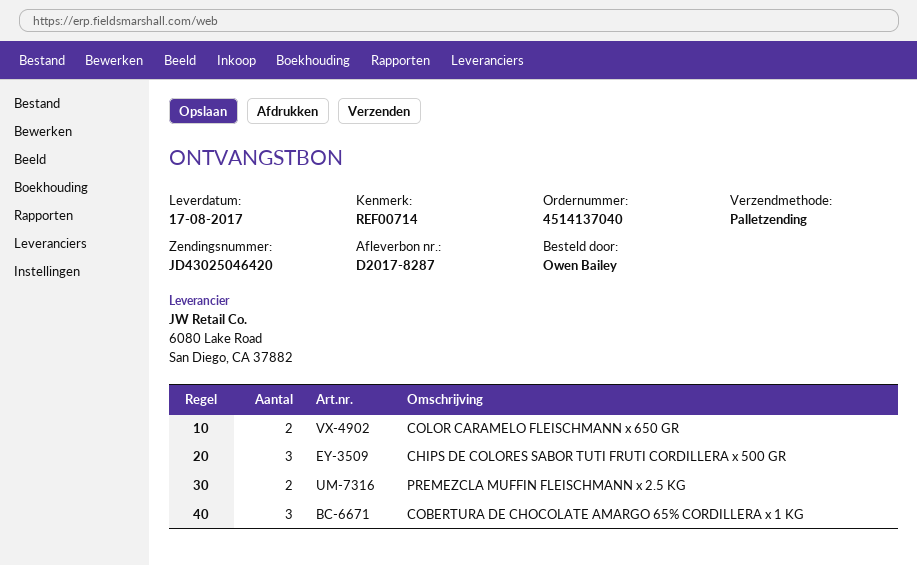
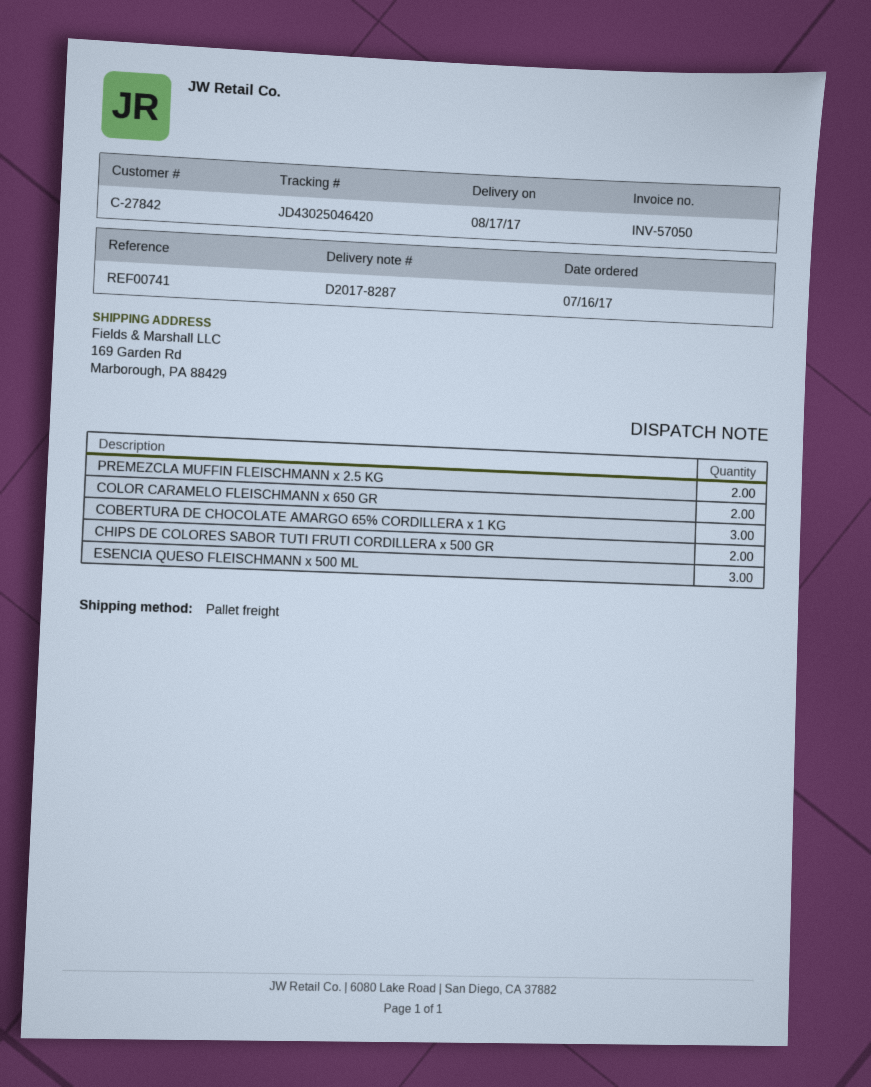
reference: REF00714 -> REF00741
CHIPS DE COLORES SABOR TUTI FRUTI CORDILLERA x 500 GR: 3 -> 2
ESENCIA QUESO FLEISCHMANN x 500 ML: none -> 3

